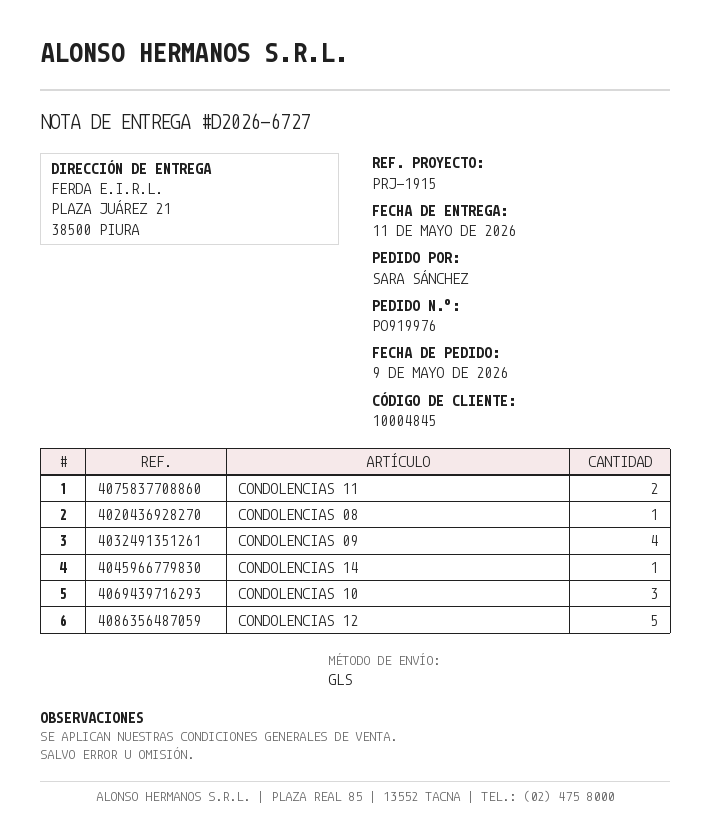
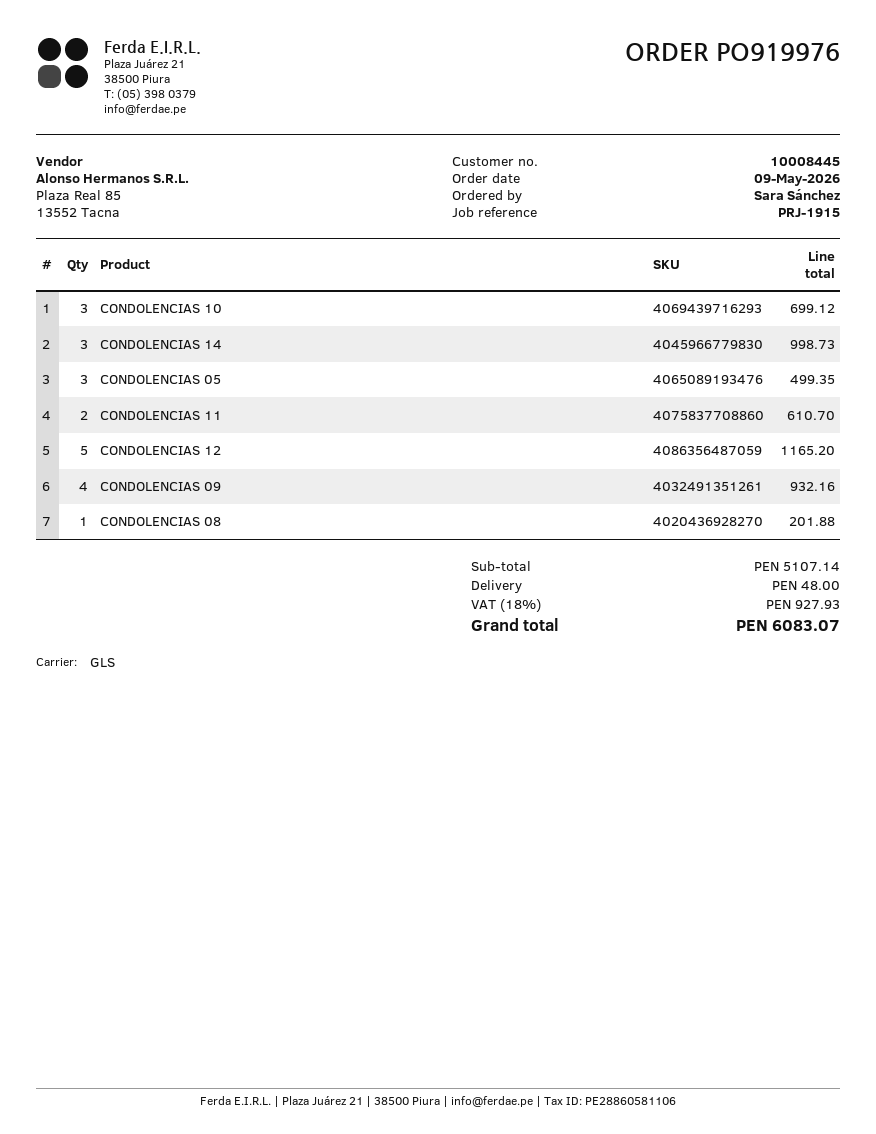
customer number: 10004845 -> 10008445
CONDOLENCIAS 14: 1 -> 3
CONDOLENCIAS 05: none -> 3

